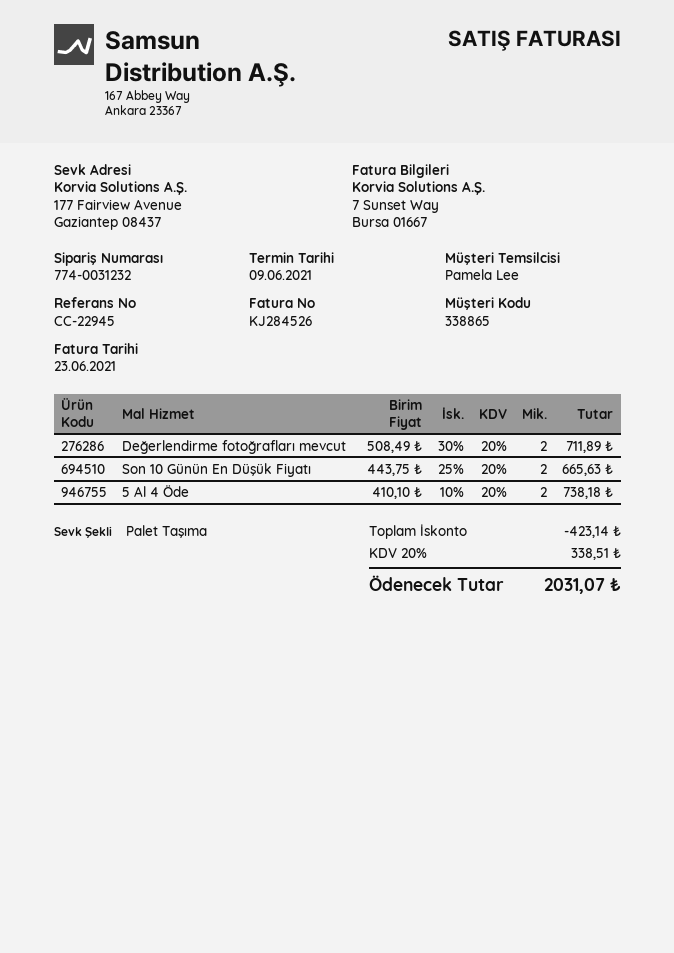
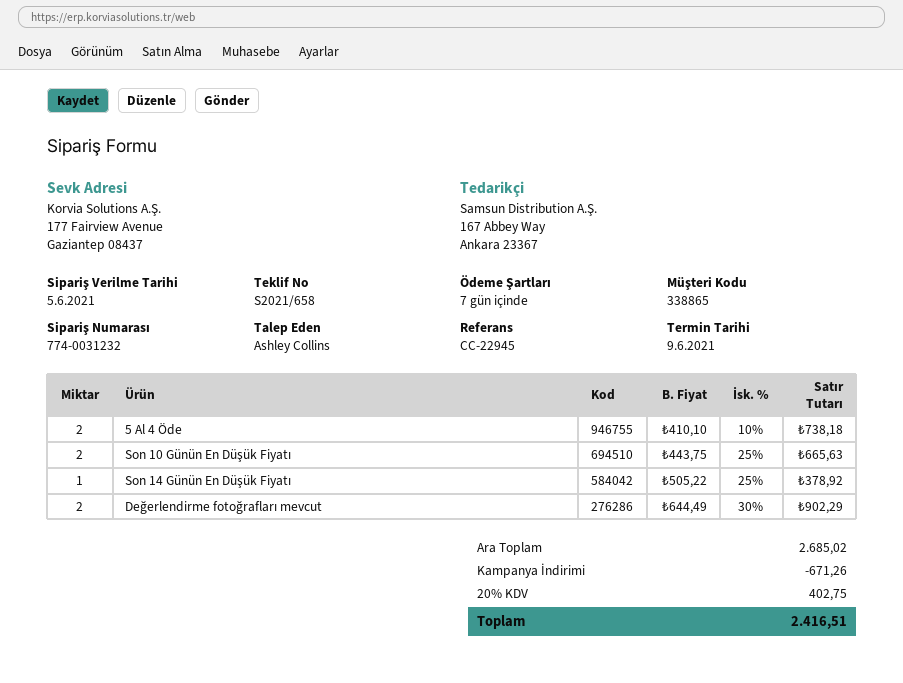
Değerlendirme fotoğrafları mevcut: 2 x 508.49 - 30% = 711.89 -> 2 x 644.49 - 30% = 902.29
Son 14 Günün En Düşük Fiyatı: none -> 1 x 505.22 - 25% = 378.92
discount: 423.14 -> 671.26
tax: 20% = 338.51 -> 20% = 402.75
total: 2031.07 -> 2416.51

